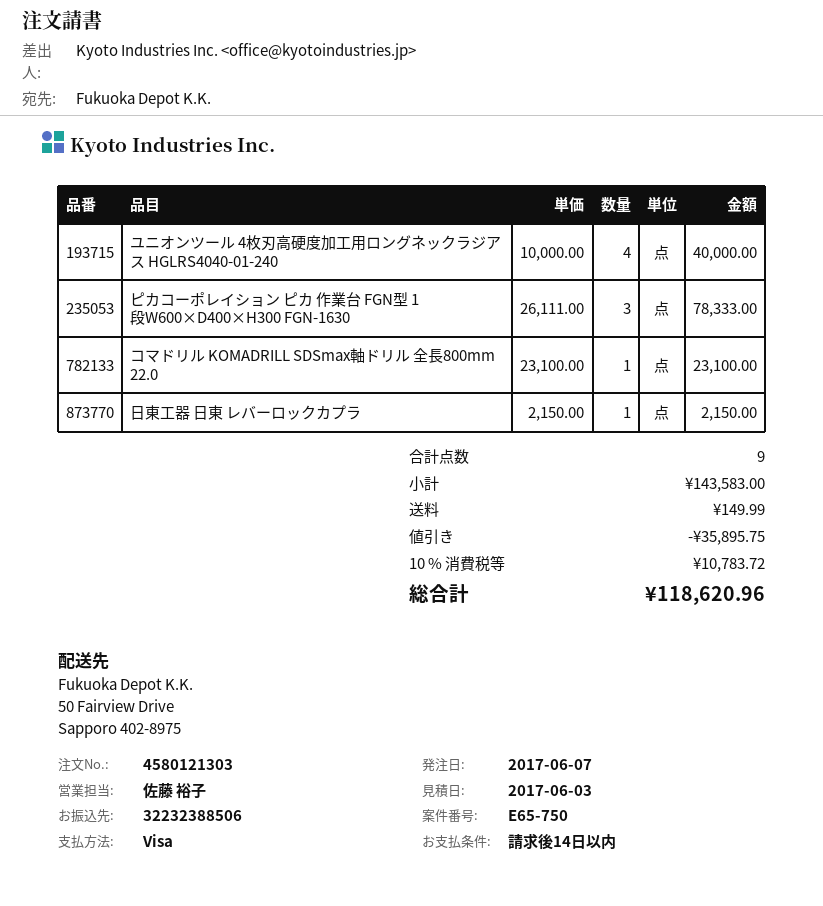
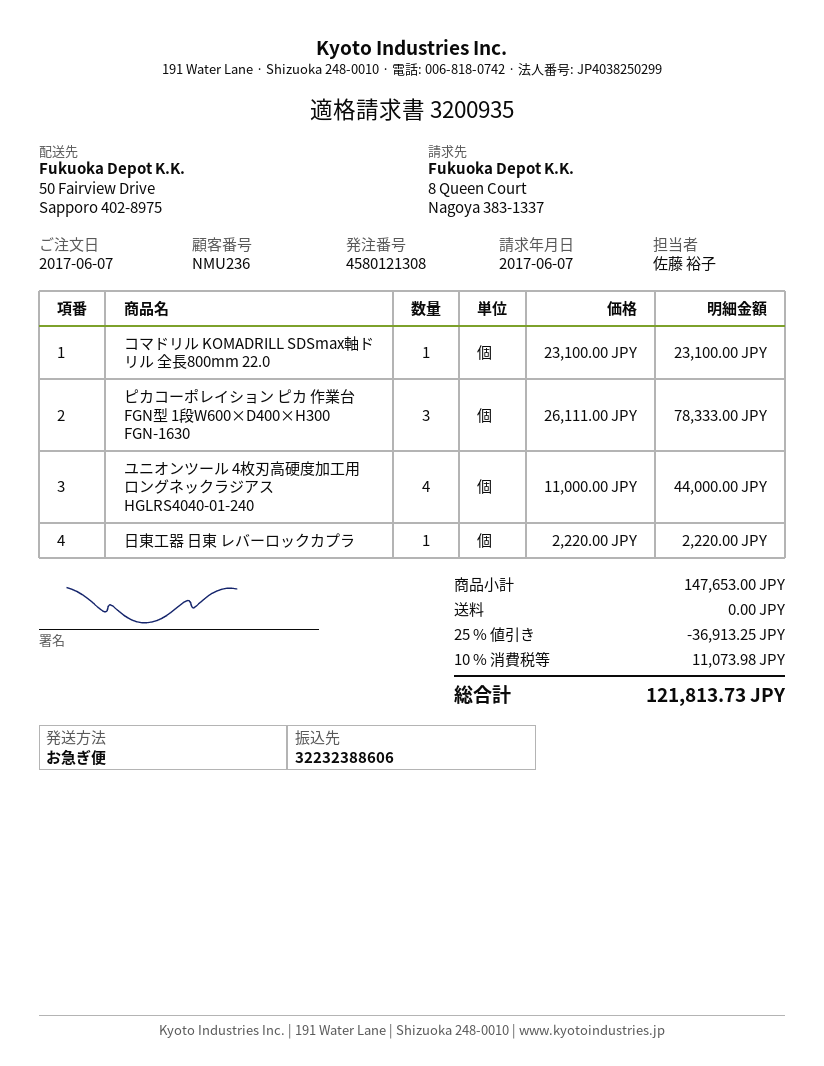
order number: 4580121303 -> 4580121308
bank account: 32232388506 -> 32232388606
ユニオンツール 4枚刃高硬度加工用ロングネックラジアス HGLRS4040-01-240: 4 x 10000.00 = 40000.00 -> 4 x 11000.00 = 44000.00
日東工器 日東 レバーロックカプラ: 1 x 2150.00 = 2150.00 -> 1 x 2220.00 = 2220.00
subtotal: 143583.00 -> 147653.00
discount: 35895.75 -> 36913.25
shipping: 149.99 -> 0.00
tax: 10% = 10783.72 -> 10% = 11073.98
total: 118620.96 -> 121813.73

